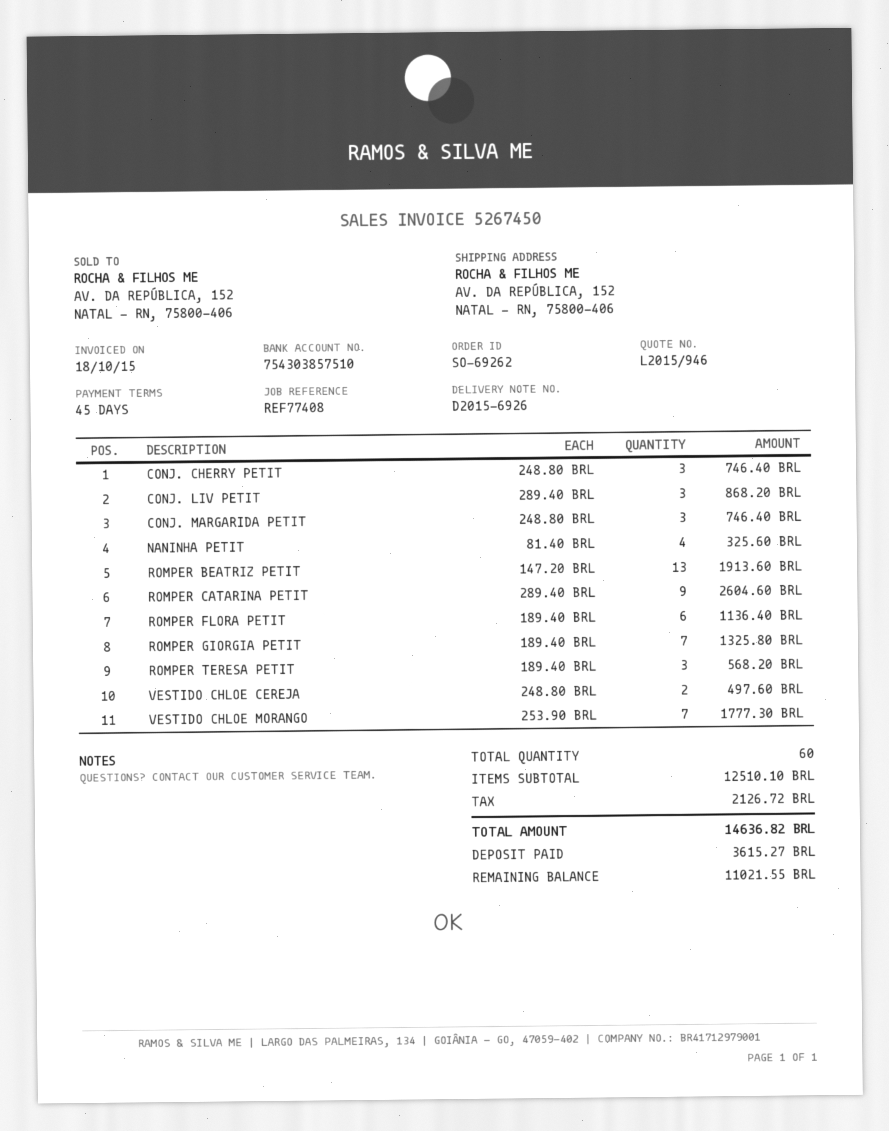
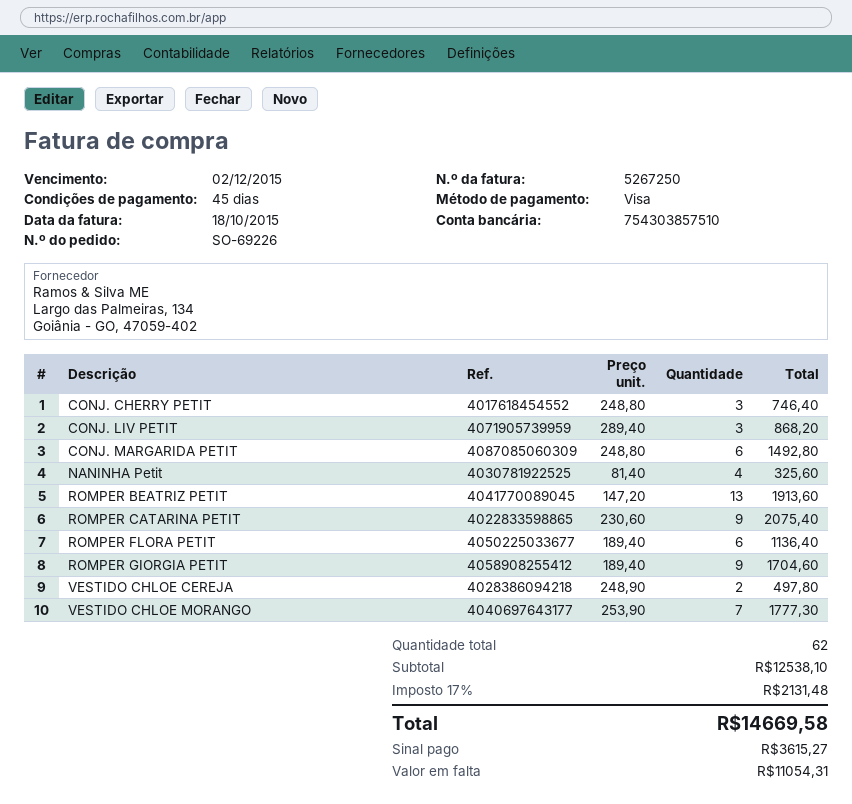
order number: SO-69262 -> SO-69226
invoice number: 5267450 -> 5267250
CONJ. MARGARIDA PETIT: 3 x 248.80 = 746.40 -> 6 x 248.80 = 1492.80
ROMPER CATARINA PETIT: 9 x 289.40 = 2604.60 -> 9 x 230.60 = 2075.40
ROMPER GIORGIA PETIT: 7 x 189.40 = 1325.80 -> 9 x 189.40 = 1704.60
ROMPER TERESA PETIT: 3 x 189.40 = 568.20 -> none
VESTIDO CHLOE CEREJA: 2 x 248.80 = 497.60 -> 2 x 248.90 = 497.80
total quantity: 60 -> 62
subtotal: 12510.10 -> 12538.10
tax: 2126.72 -> 2131.48
total: 14636.82 -> 14669.58
balance: 11021.55 -> 11054.31

